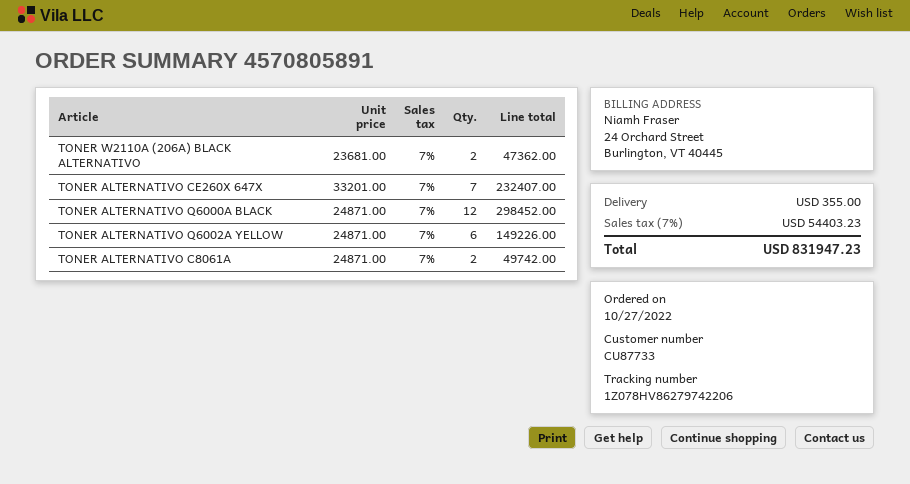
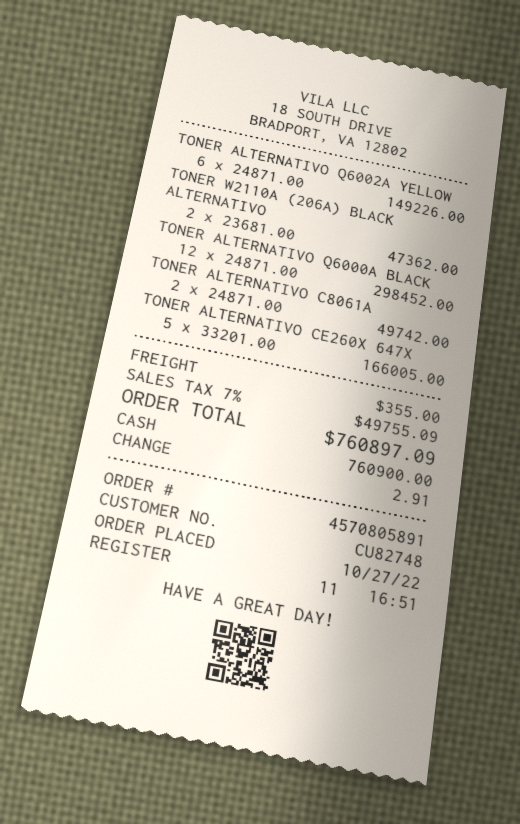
customer number: CU87733 -> CU82748
TONER ALTERNATIVO CE260X 647X: 7 x 33201.00 = 232407.00 -> 5 x 33201.00 = 166005.00
tax: 7% = 54403.23 -> 7% = 49755.09
total: 831947.23 -> 760897.09

